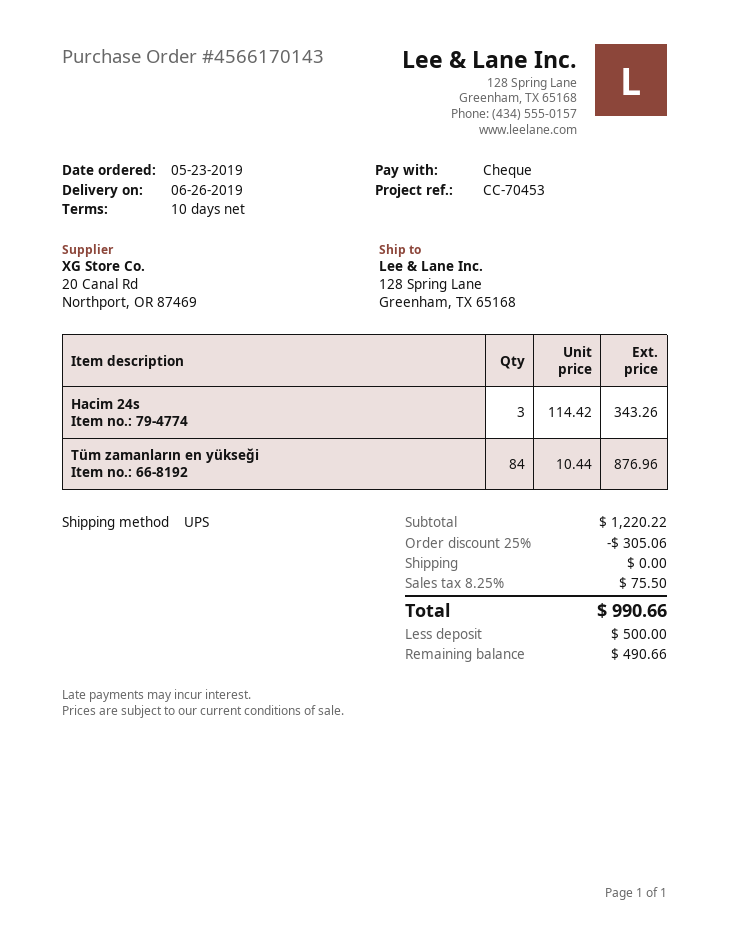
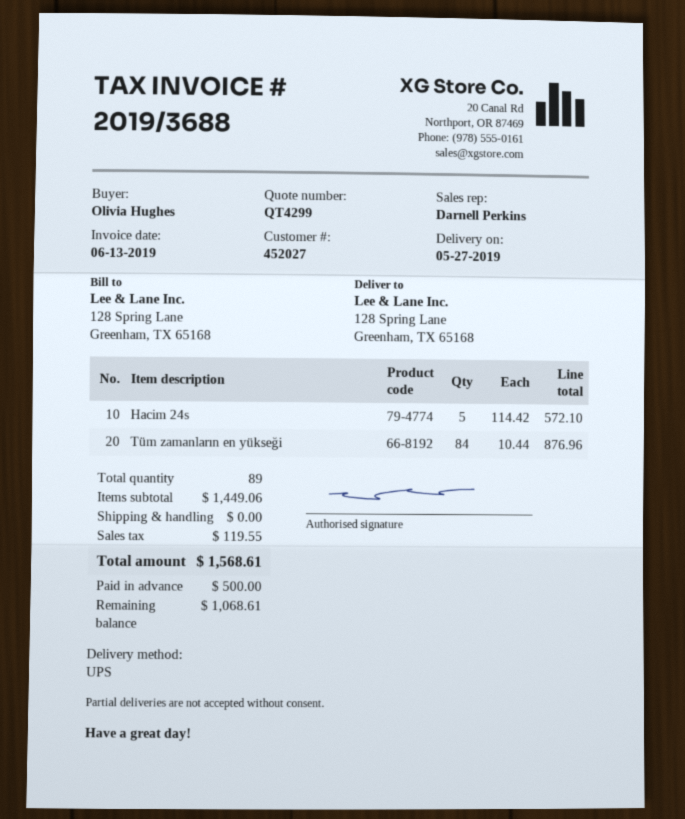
delivery date: 2019-06-26 -> 2019-05-27
Hacim 24s: 3 x 114.42 = 343.26 -> 5 x 114.42 = 572.10
subtotal: 1220.22 -> 1449.06
discount: 25% = 305.06 -> none
tax: 75.50 -> 119.55
total: 990.66 -> 1568.61
balance: 490.66 -> 1068.61

